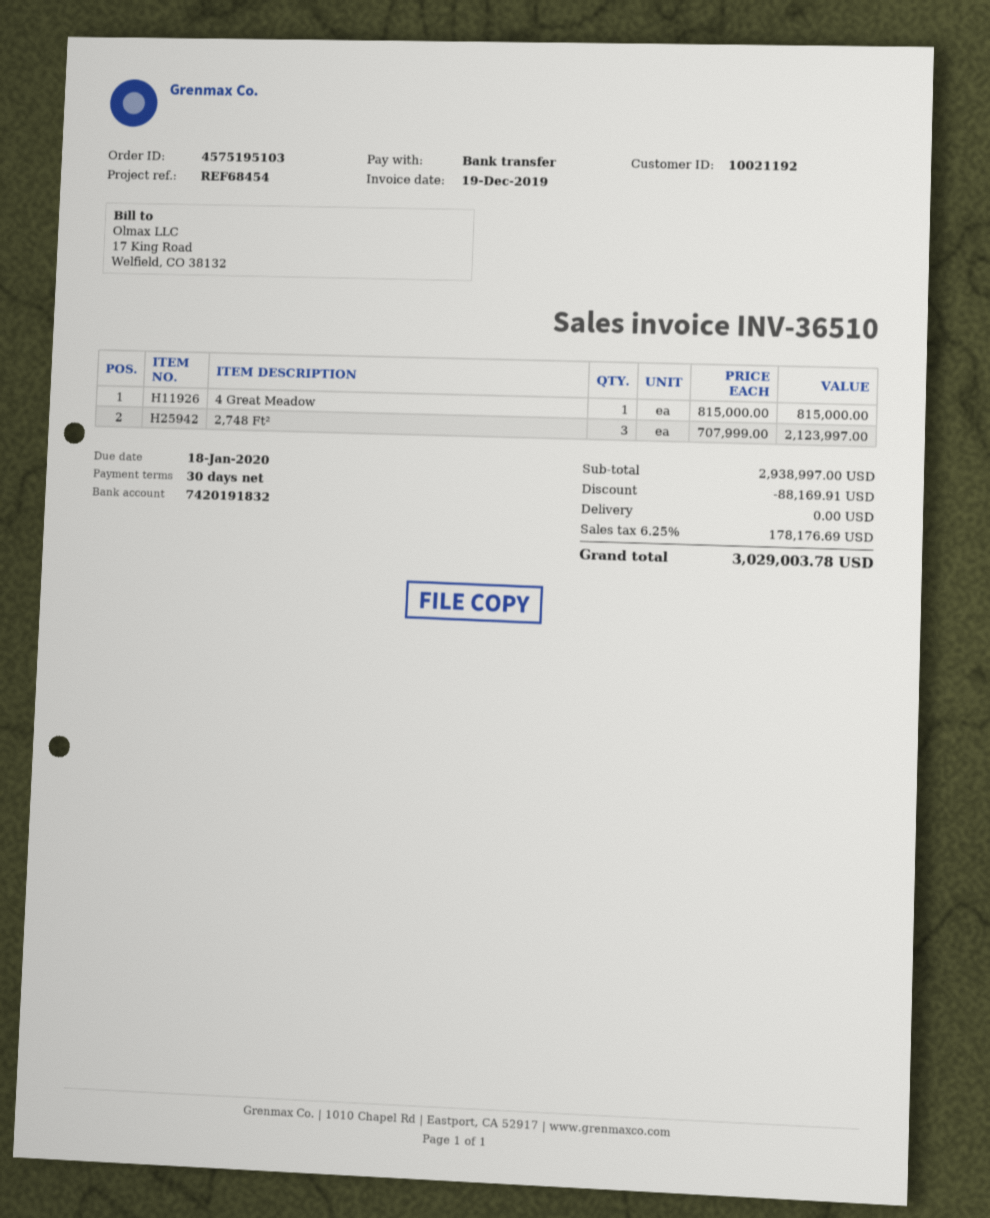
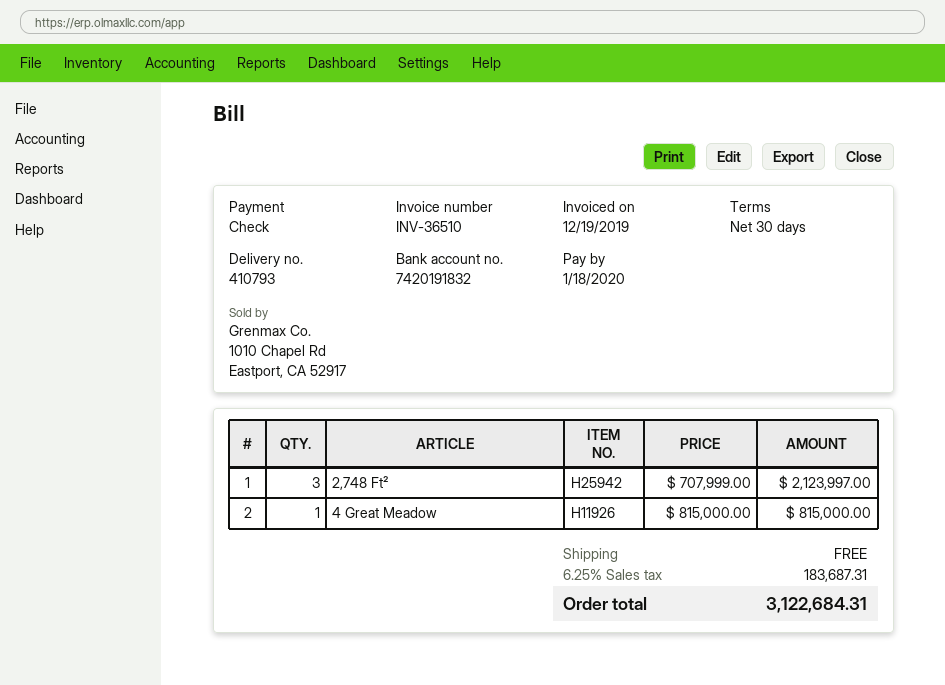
payment method: bank transfer -> cheque
discount: 88169.91 -> none
tax: 6.25% = 178176.69 -> 6.25% = 183687.31
total: 3029003.78 -> 3122684.31

